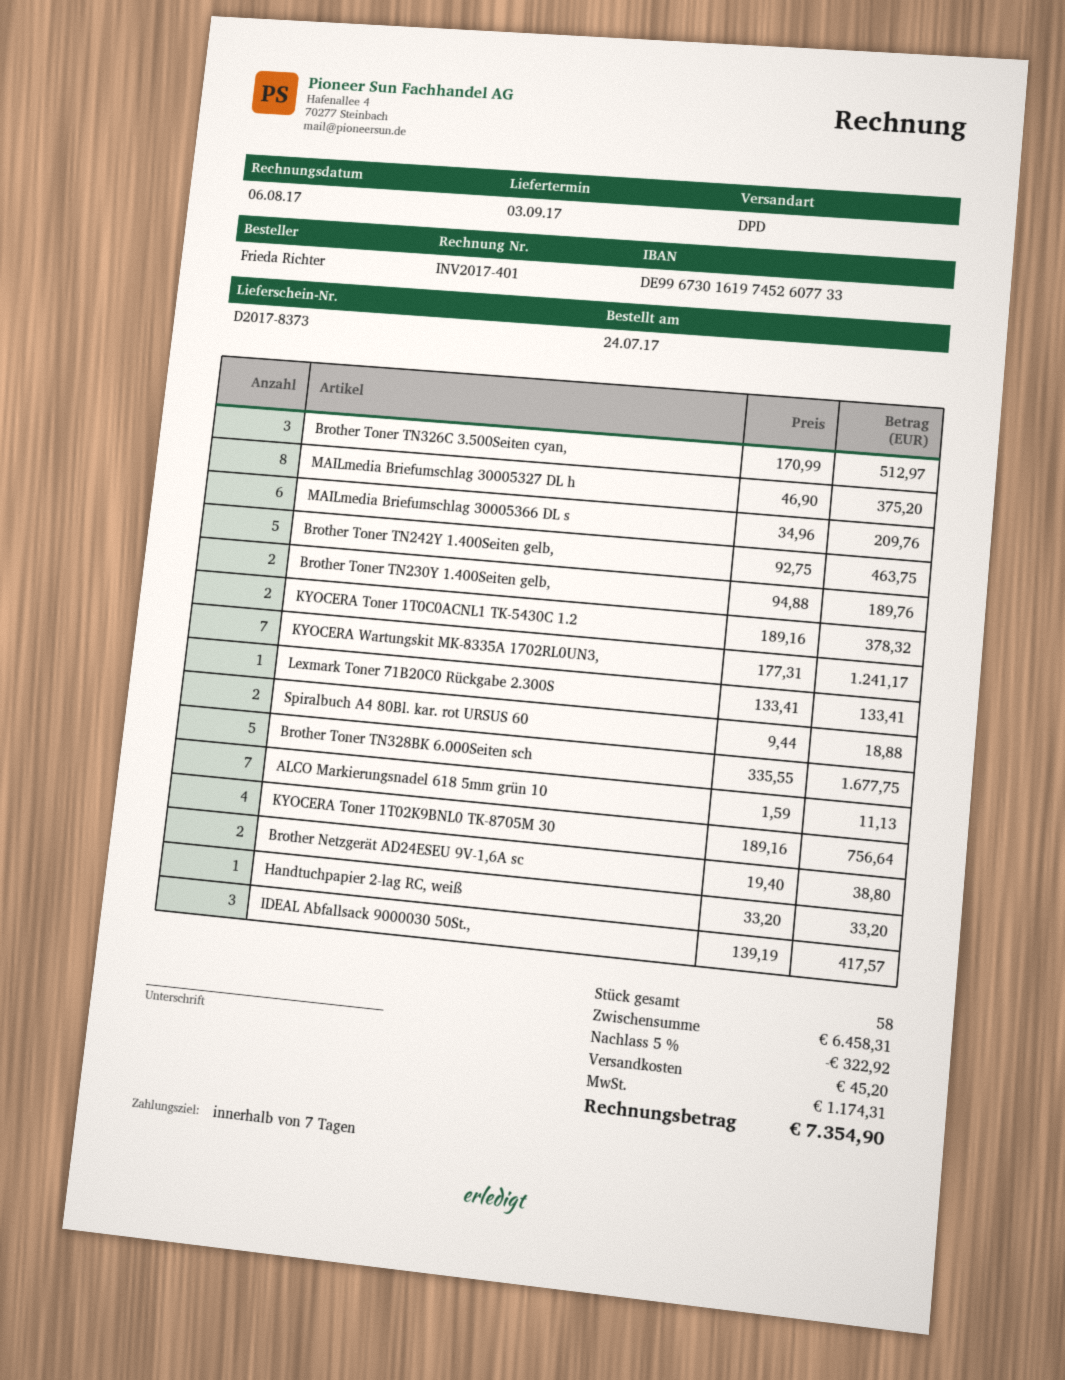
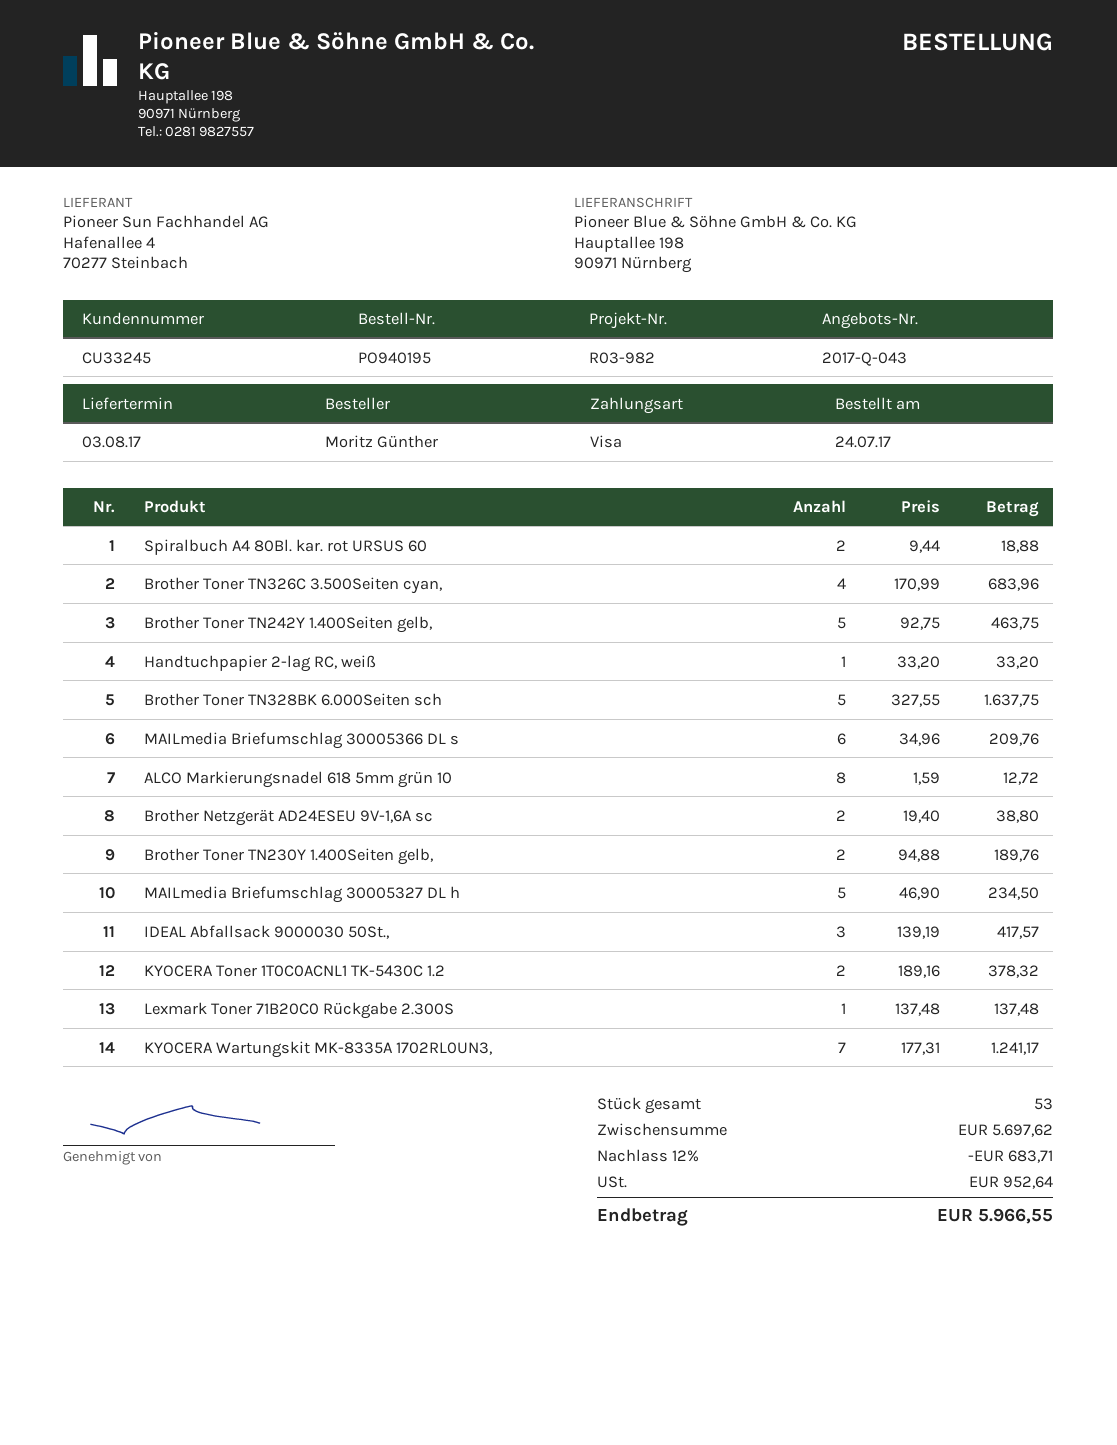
delivery date: 2017-09-03 -> 2017-08-03
ordered by: Frieda Richter -> Moritz Günther
Brother Toner TN326C 3.500Seiten cyan,: 3 x 170.99 = 512.97 -> 4 x 170.99 = 683.96
MAILmedia Briefumschlag 30005327 DL h: 8 x 46.90 = 375.20 -> 5 x 46.90 = 234.50
Lexmark Toner 71B20C0 Rückgabe 2.300S: 1 x 133.41 = 133.41 -> 1 x 137.48 = 137.48
Brother Toner TN328BK 6.000Seiten sch: 5 x 335.55 = 1677.75 -> 5 x 327.55 = 1637.75
ALCO Markierungsnadel 618 5mm grün 10: 7 x 1.59 = 11.13 -> 8 x 1.59 = 12.72
KYOCERA Toner 1T02K9BNL0 TK-8705M 30: 4 x 189.16 = 756.64 -> none
total quantity: 58 -> 53
subtotal: 6458.31 -> 5697.62
discount: 5% = 322.92 -> 12% = 683.71
shipping: 45.20 -> none
tax: 1174.31 -> 952.64
total: 7354.90 -> 5966.55

